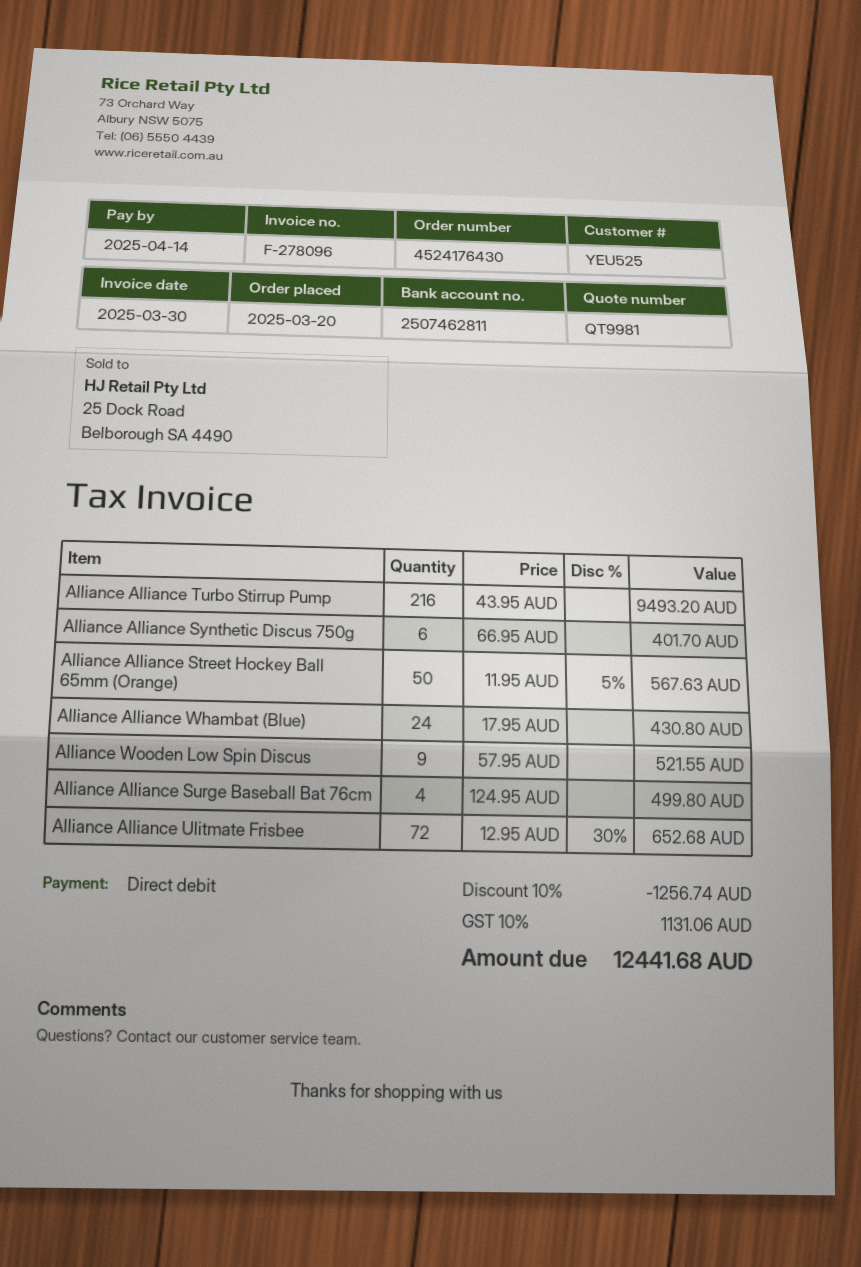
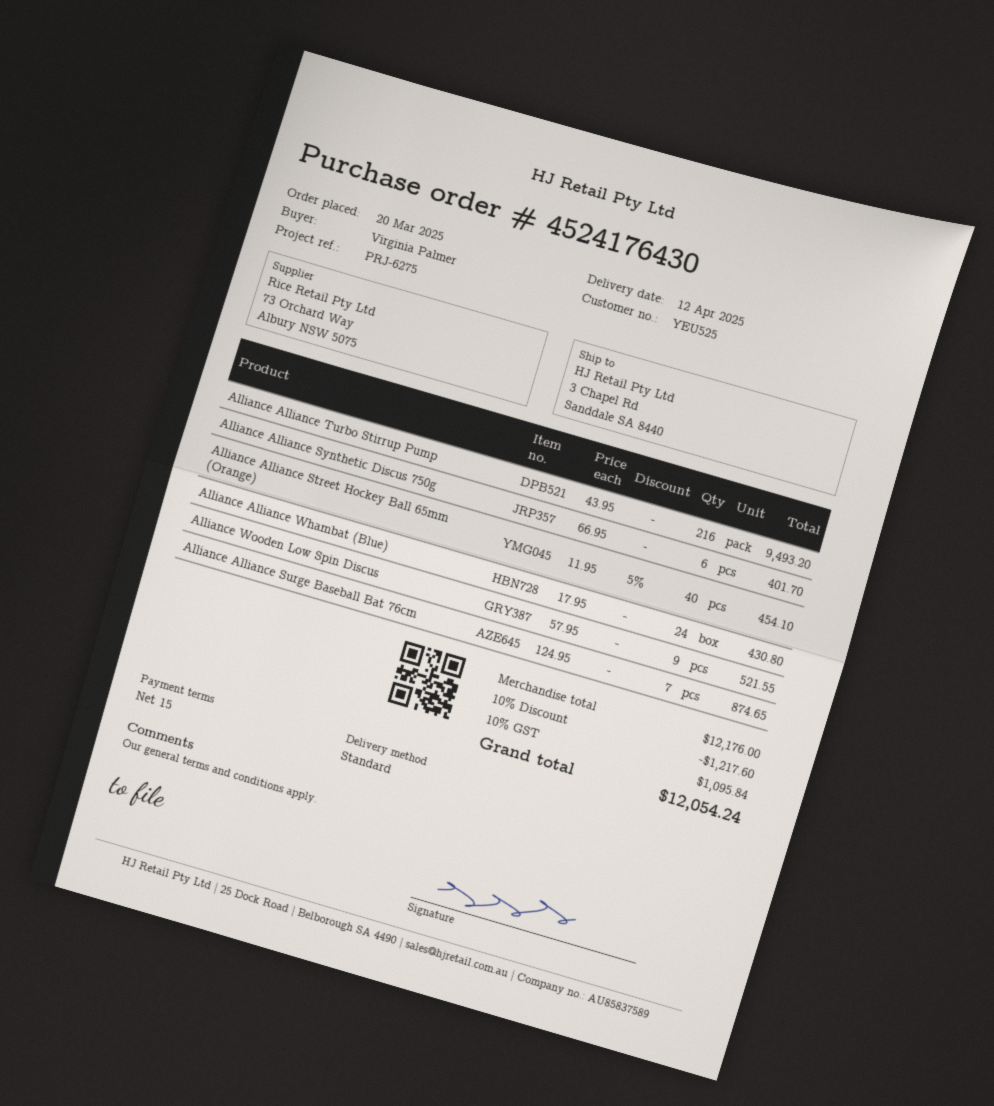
Alliance Alliance Street Hockey Ball 65mm (Orange): 50 x 11.95 - 5% = 567.63 -> 40 x 11.95 - 5% = 454.10
Alliance Alliance Surge Baseball Bat 76cm: 4 x 124.95 = 499.80 -> 7 x 124.95 = 874.65
Alliance Alliance Ulitmate Frisbee: 72 x 12.95 - 30% = 652.68 -> none
discount: 10% = 1256.74 -> 10% = 1217.60
tax: 10% = 1131.06 -> 10% = 1095.84
total: 12441.68 -> 12054.24

